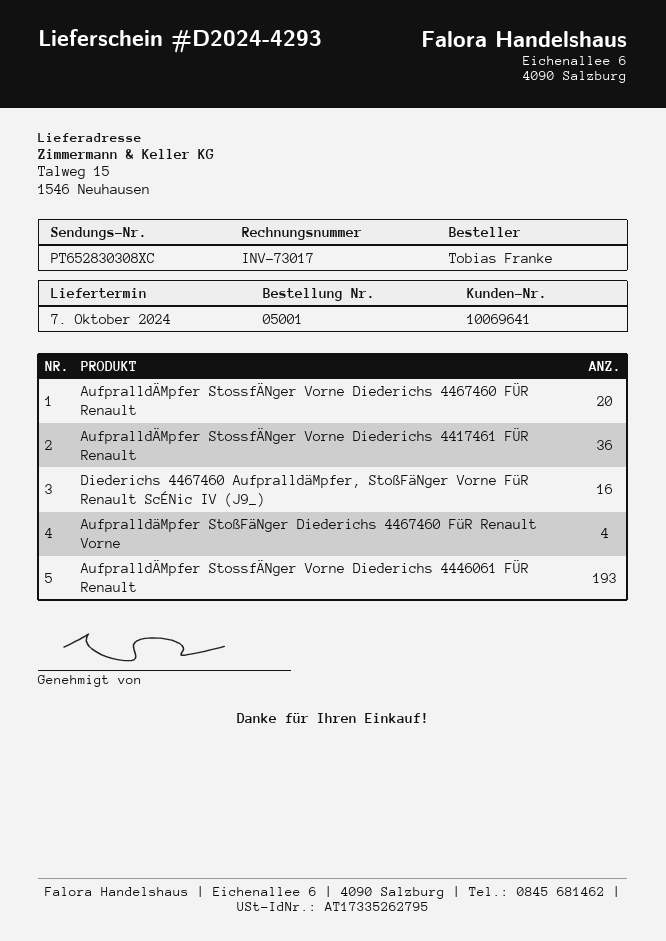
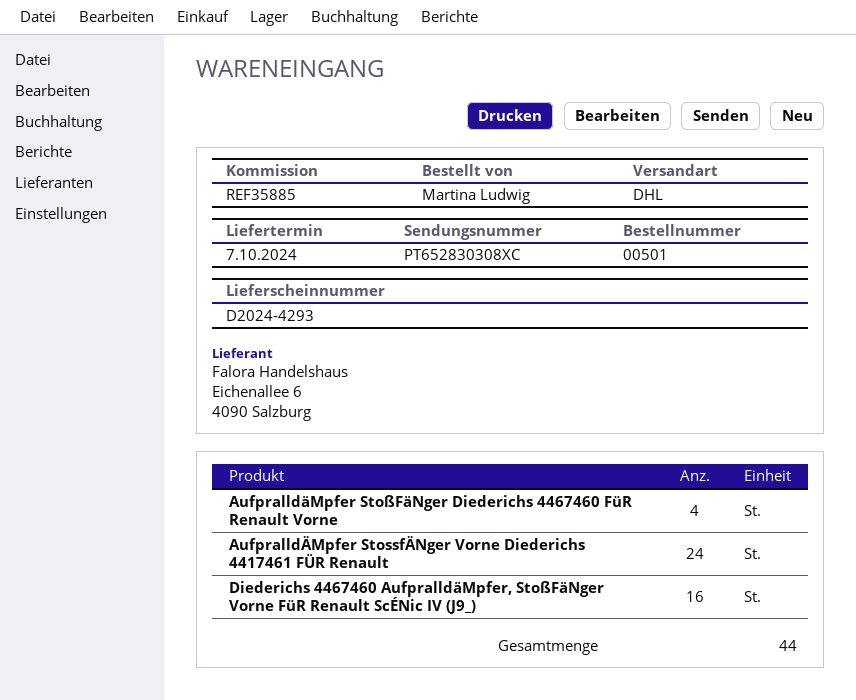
order number: 05001 -> 00501
ordered by: Tobias Franke -> Martina Ludwig
AufpralldÄMpfer StossfÄNger Vorne Diederichs 4467460 FÜR Renault: 20 -> none
AufpralldÄMpfer StossfÄNger Vorne Diederichs 4417461 FÜR Renault: 36 -> 24
AufpralldÄMpfer StossfÄNger Vorne Diederichs 4446061 FÜR Renault: 193 -> none

